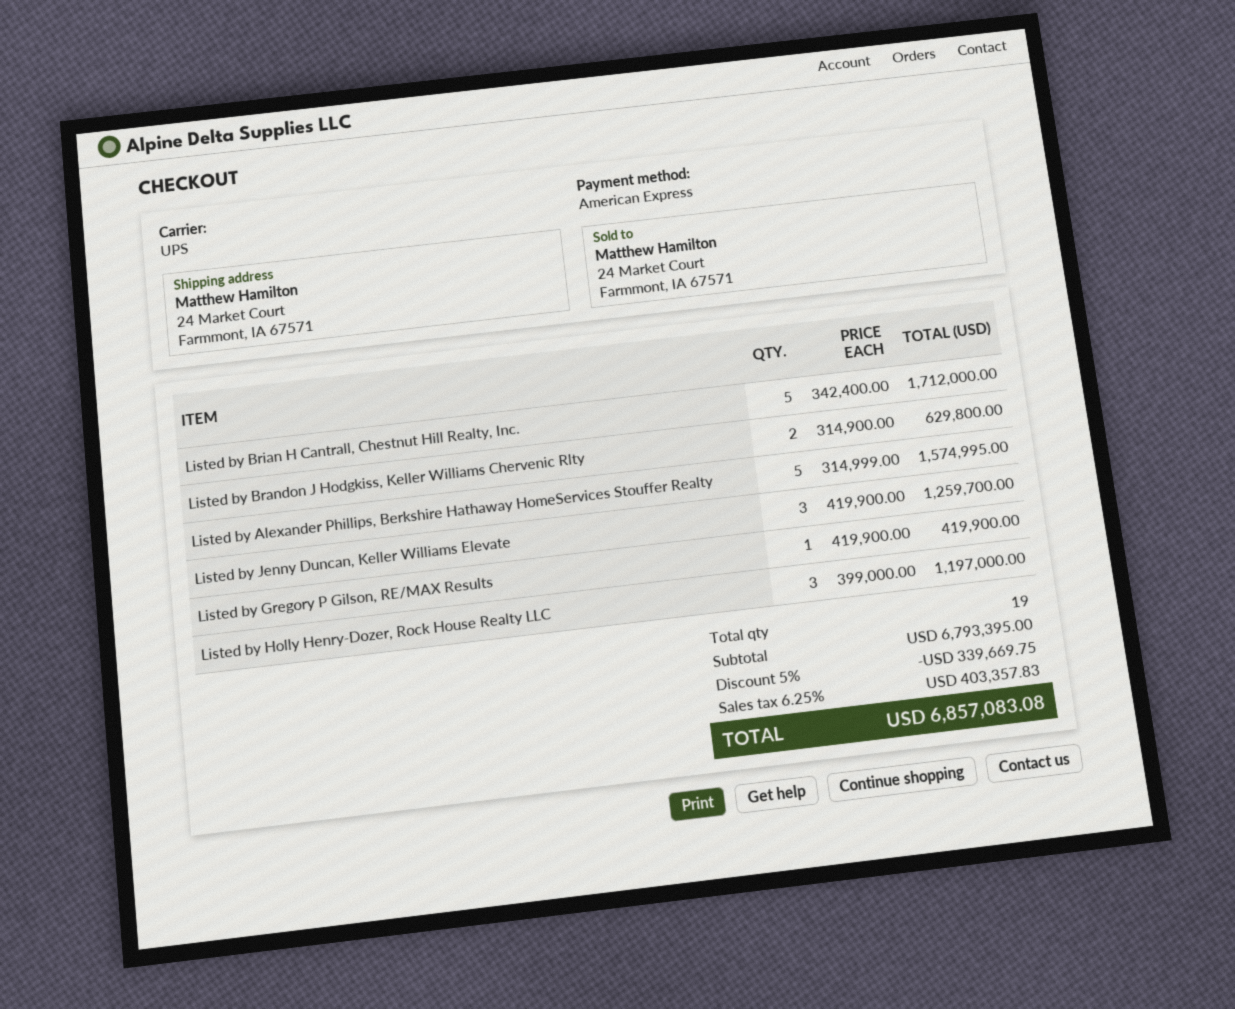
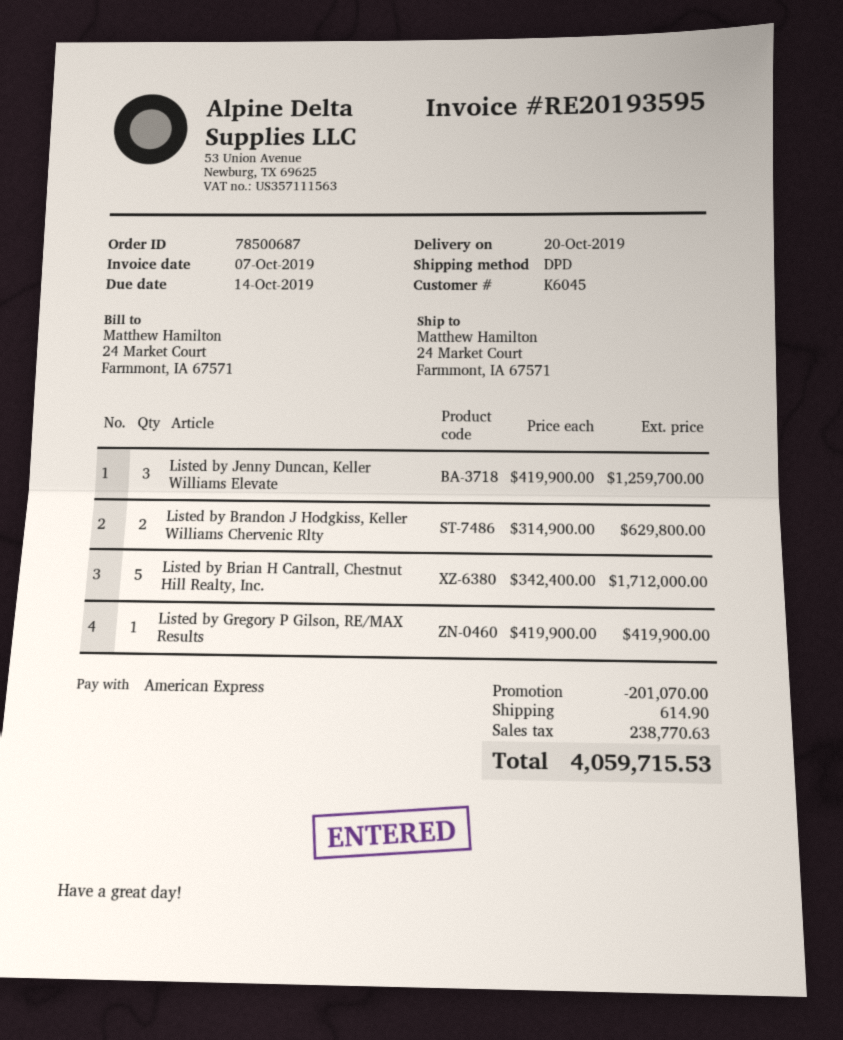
shipping method: UPS -> DPD
Listed by Alexander Phillips, Berkshire Hathaway HomeServices Stouffer Realty: 5 x 314999.00 = 1574995.00 -> none
Listed by Holly Henry-Dozer, Rock House Realty LLC: 3 x 399000.00 = 1197000.00 -> none
discount: 339669.75 -> 201070.00
shipping: none -> 614.90
tax: 403357.83 -> 238770.63
total: 6857083.08 -> 4059715.53

